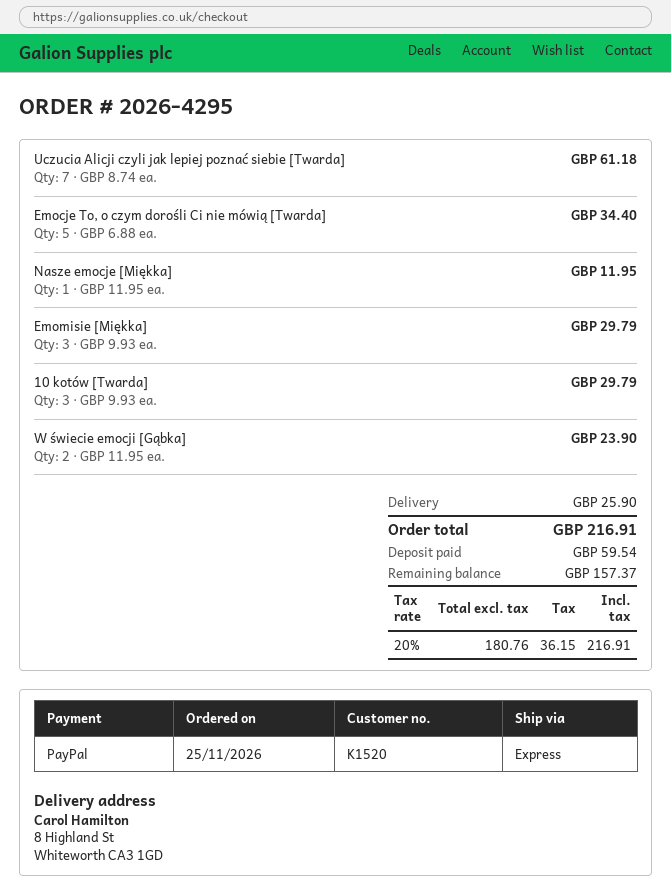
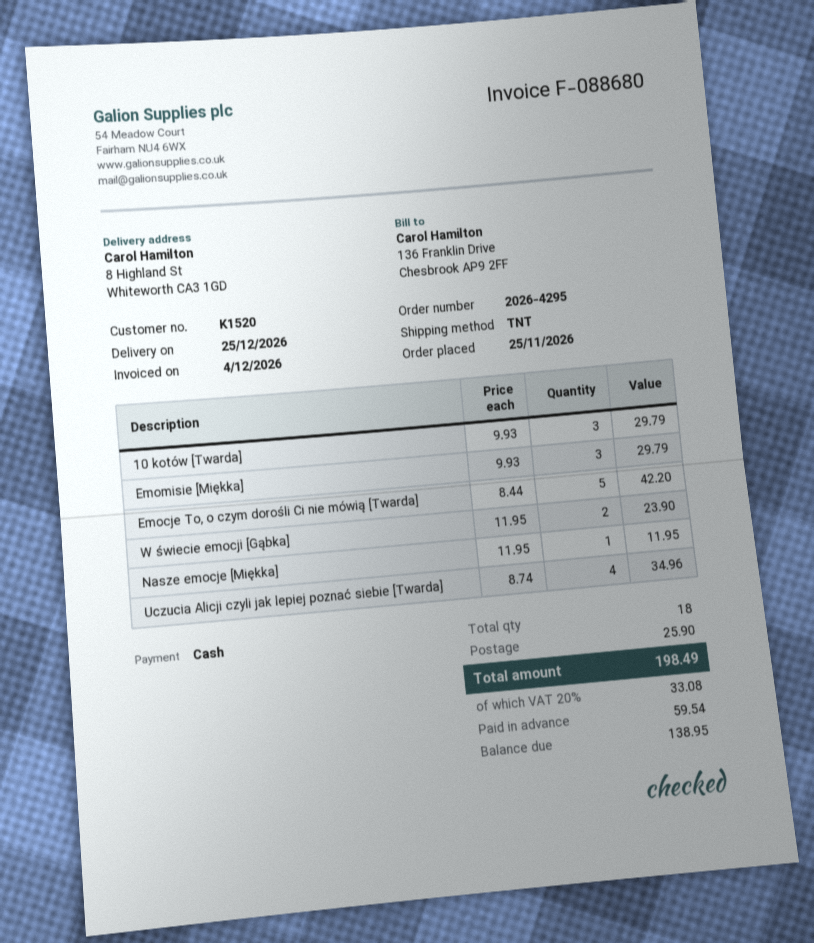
payment method: PayPal -> cash
shipping method: express -> TNT
Uczucia Alicji czyli jak lepiej poznać siebie [Twarda]: 7 x 8.74 = 61.18 -> 4 x 8.74 = 34.96
Emocje To, o czym dorośli Ci nie mówią [Twarda]: 5 x 6.88 = 34.40 -> 5 x 8.44 = 42.20
tax: 20% = 36.15 -> 20% = 33.08
total: 216.91 -> 198.49
balance: 157.37 -> 138.95

